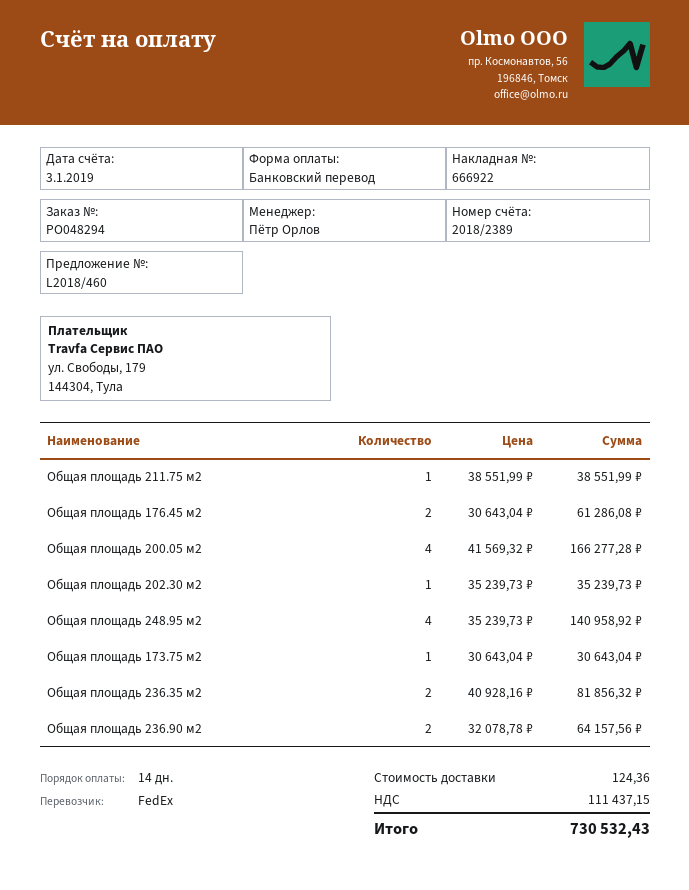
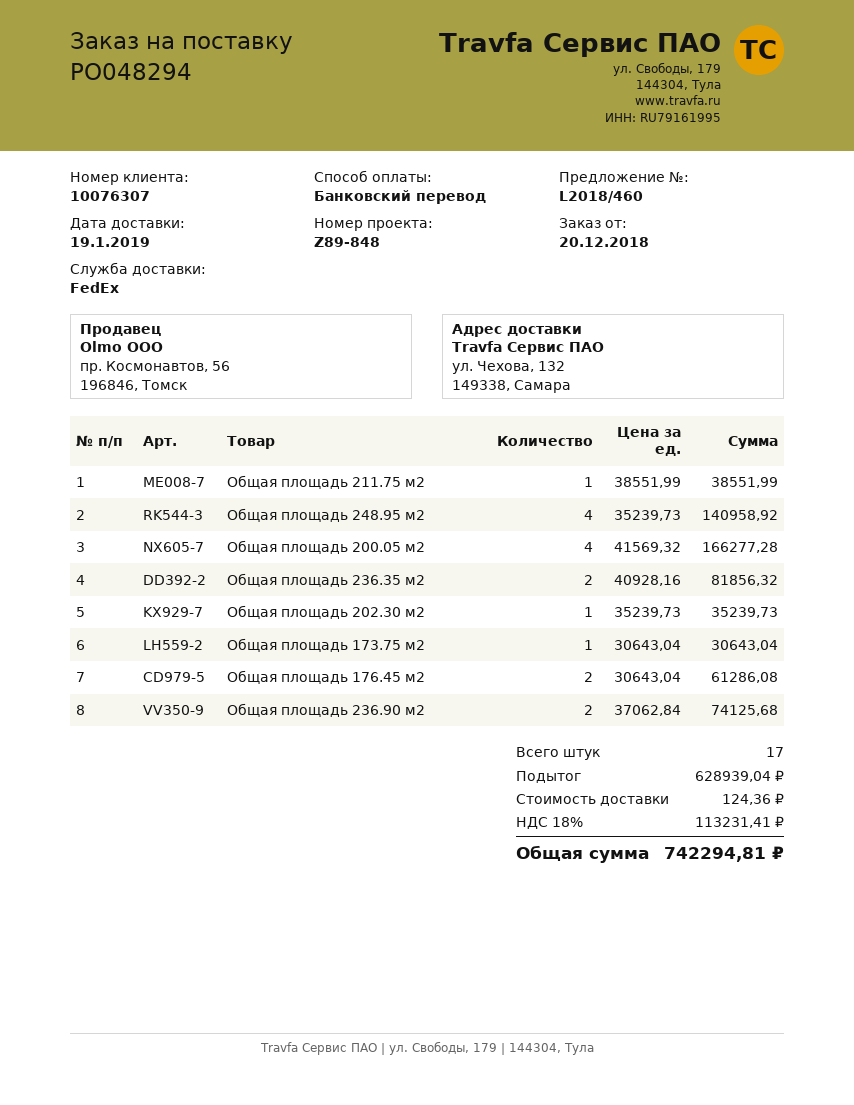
Общая площадь 236.90 м2: 2 x 32078.78 = 64157.56 -> 2 x 37062.84 = 74125.68
tax: 111437.15 -> 113231.41
total: 730532.43 -> 742294.81

